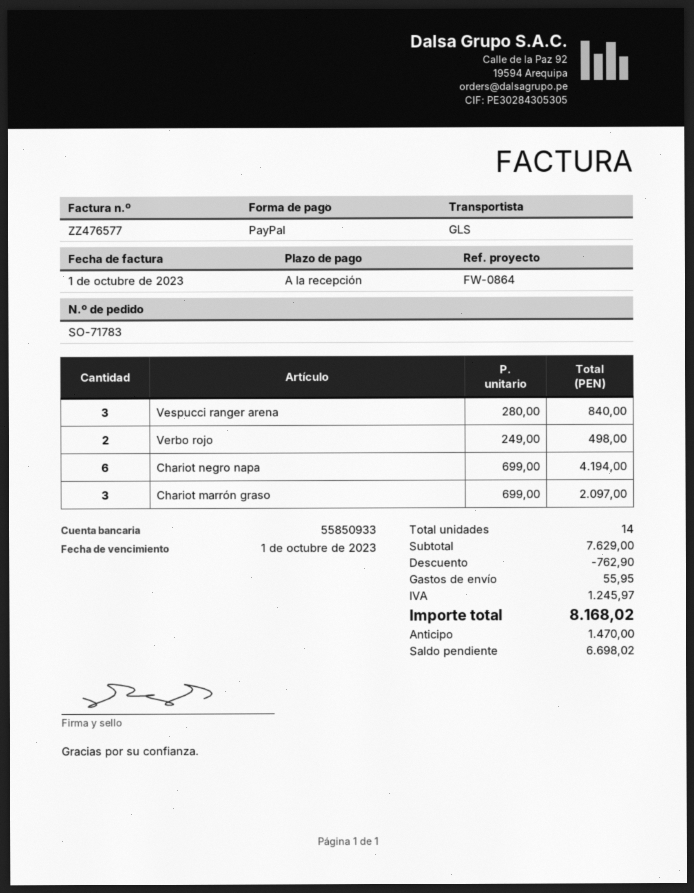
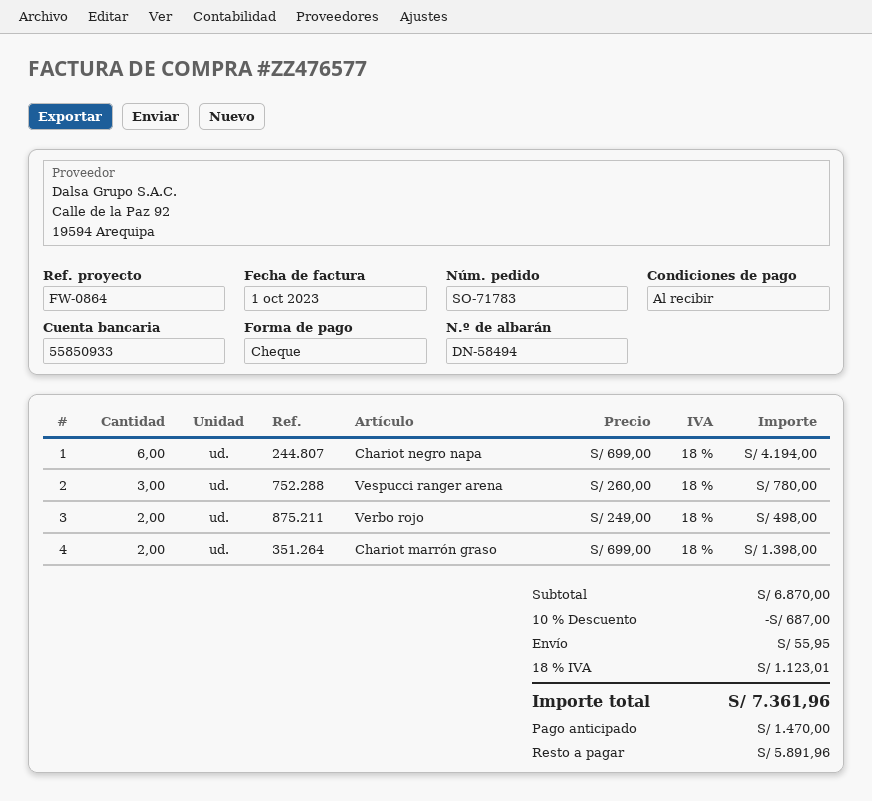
payment method: PayPal -> cheque
Vespucci ranger arena: 3 x 280.00 = 840.00 -> 3 x 260.00 = 780.00
Chariot marrón graso: 3 x 699.00 = 2097.00 -> 2 x 699.00 = 1398.00
subtotal: 7629.00 -> 6870.00
discount: 762.90 -> 687.00
tax: 1245.97 -> 1123.01
total: 8168.02 -> 7361.96
balance: 6698.02 -> 5891.96

